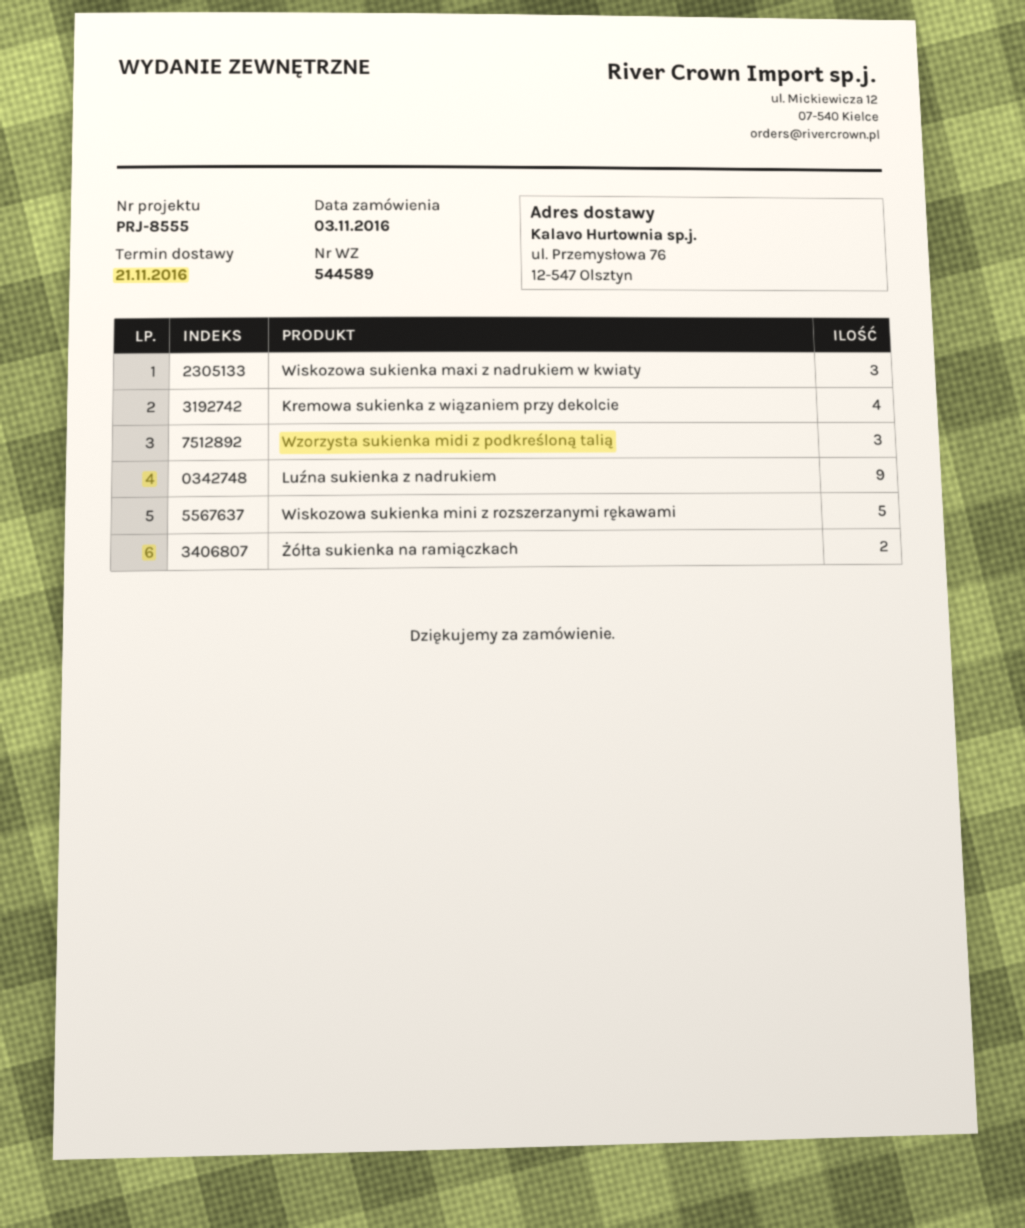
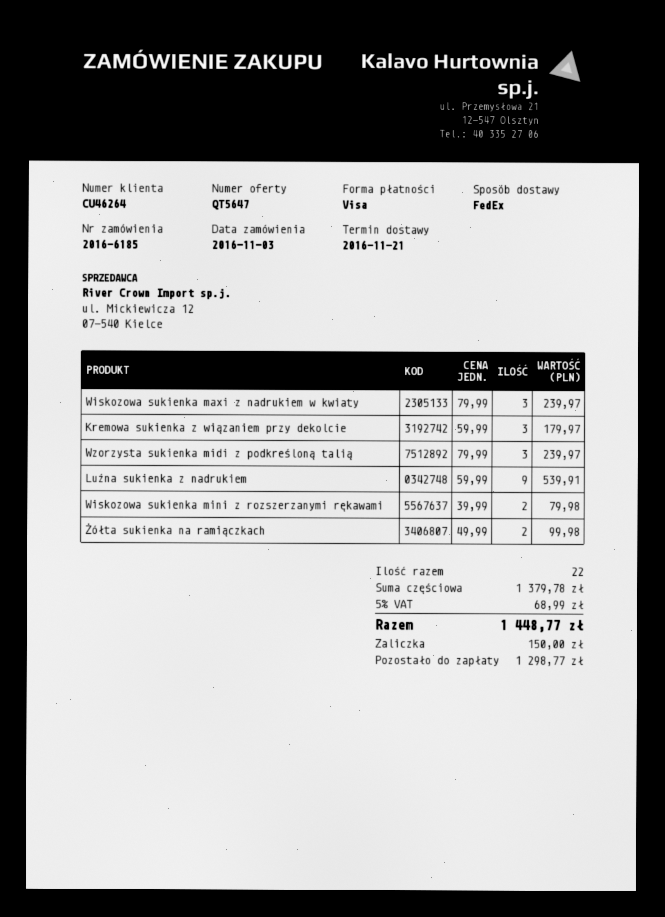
Kremowa sukienka z wiązaniem przy dekolcie: 4 -> 3
Wiskozowa sukienka mini z rozszerzanymi rękawami: 5 -> 2

